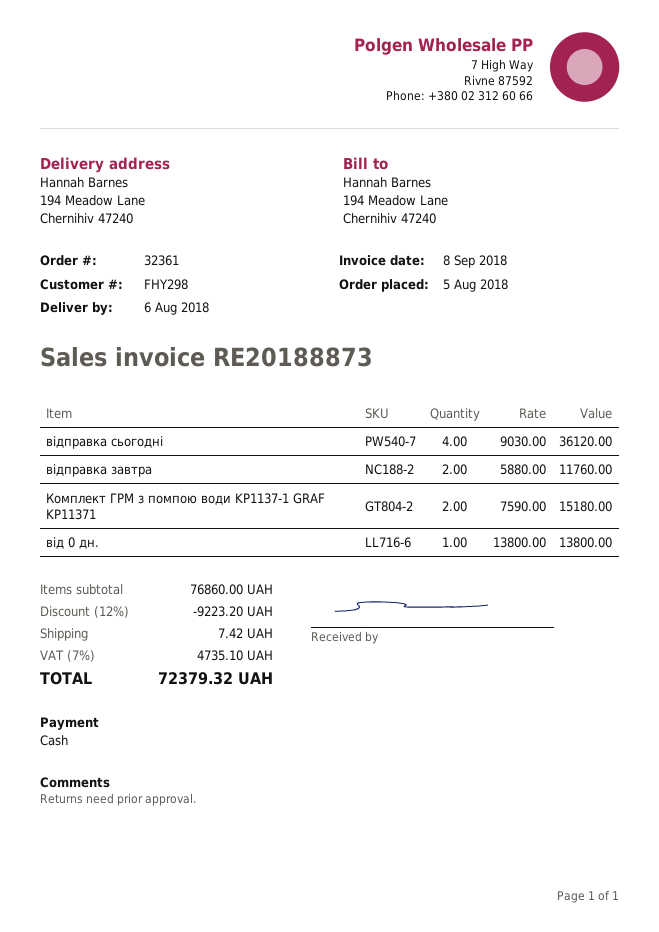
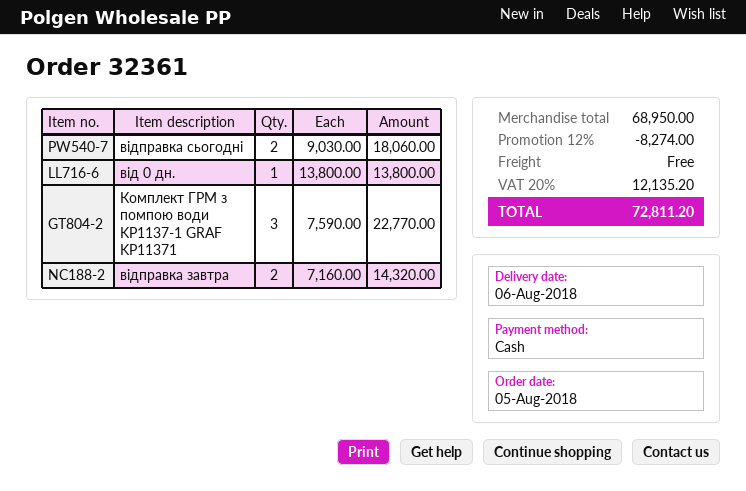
відправка сьогодні: 4 x 9030.00 = 36120.00 -> 2 x 9030.00 = 18060.00
відправка завтра: 2 x 5880.00 = 11760.00 -> 2 x 7160.00 = 14320.00
Комплект ГРМ з помпою води KP1137-1 GRAF KP11371: 2 x 7590.00 = 15180.00 -> 3 x 7590.00 = 22770.00
subtotal: 76860.00 -> 68950.00
discount: 12% = 9223.20 -> 12% = 8274.00
shipping: 7.42 -> 0.00
tax: 7% = 4735.10 -> 20% = 12135.20
total: 72379.32 -> 72811.20

